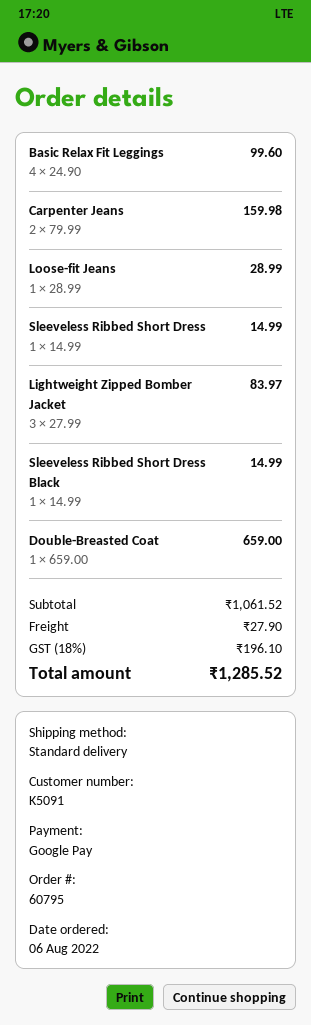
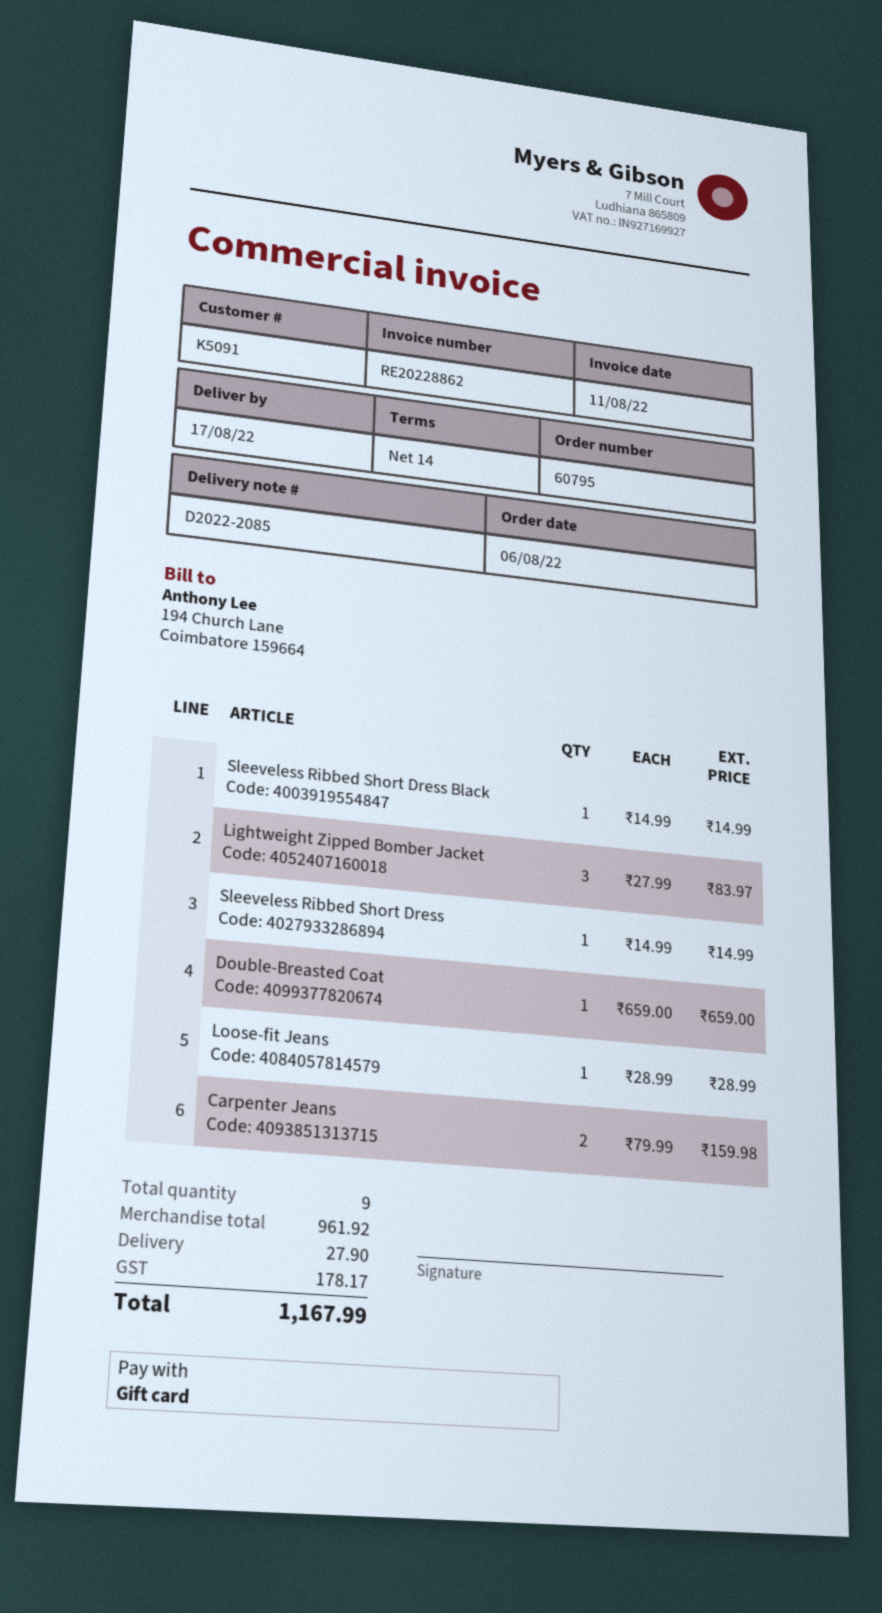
payment method: Google Pay -> gift card
Basic Relax Fit Leggings: 4 x 24.90 = 99.60 -> none
subtotal: 1061.52 -> 961.92
tax: 196.10 -> 178.17
total: 1285.52 -> 1167.99

